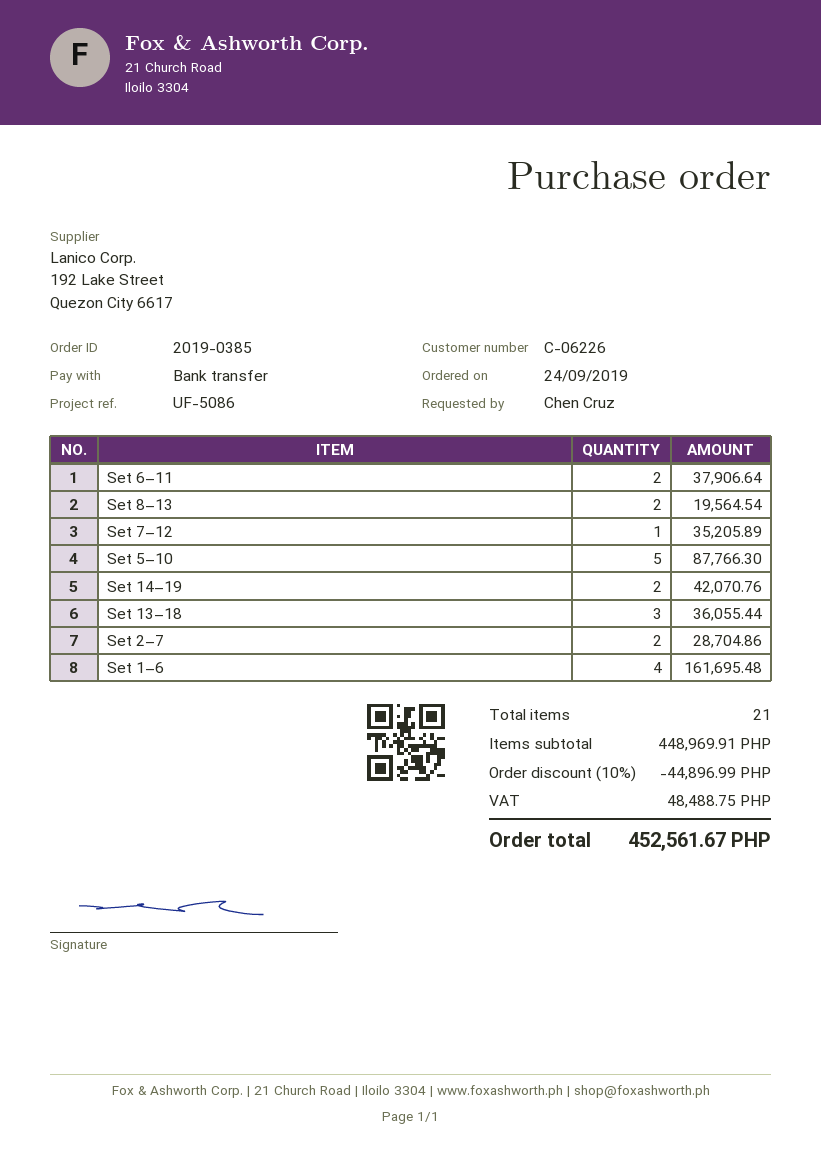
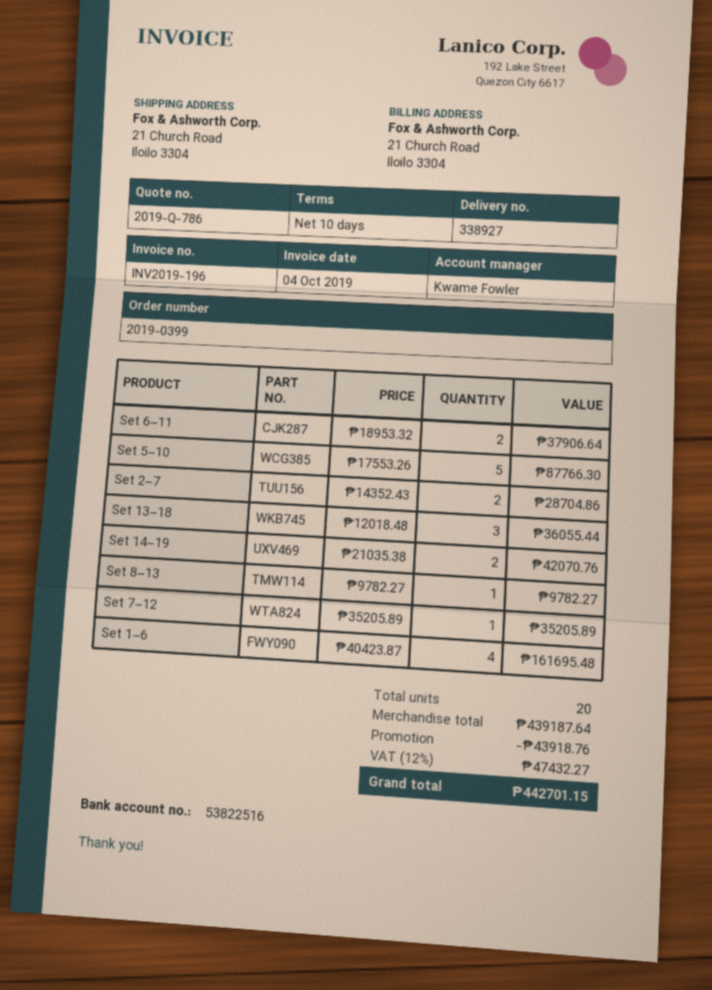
order number: 2019-0385 -> 2019-0399
Set 8–13: 2 for 19564.54 -> 1 for 9782.27
total quantity: 21 -> 20
subtotal: 448969.91 -> 439187.64
discount: 44896.99 -> 43918.76
tax: 48488.75 -> 47432.27
total: 452561.67 -> 442701.15

